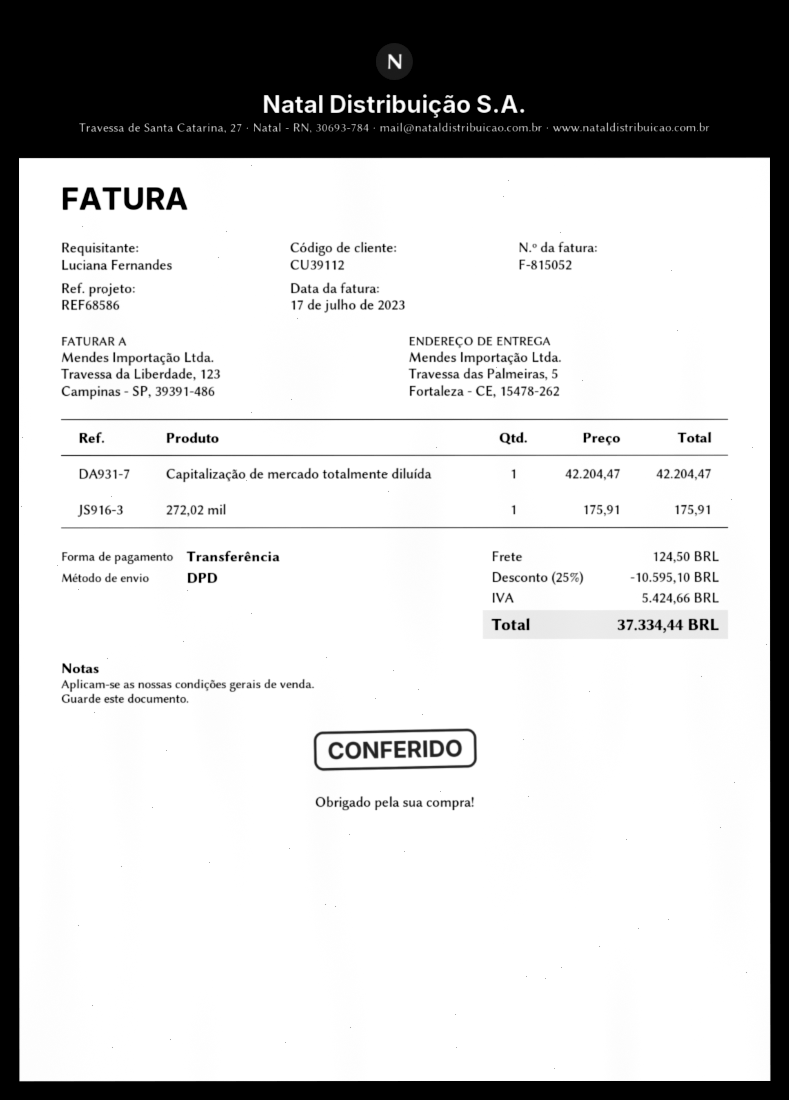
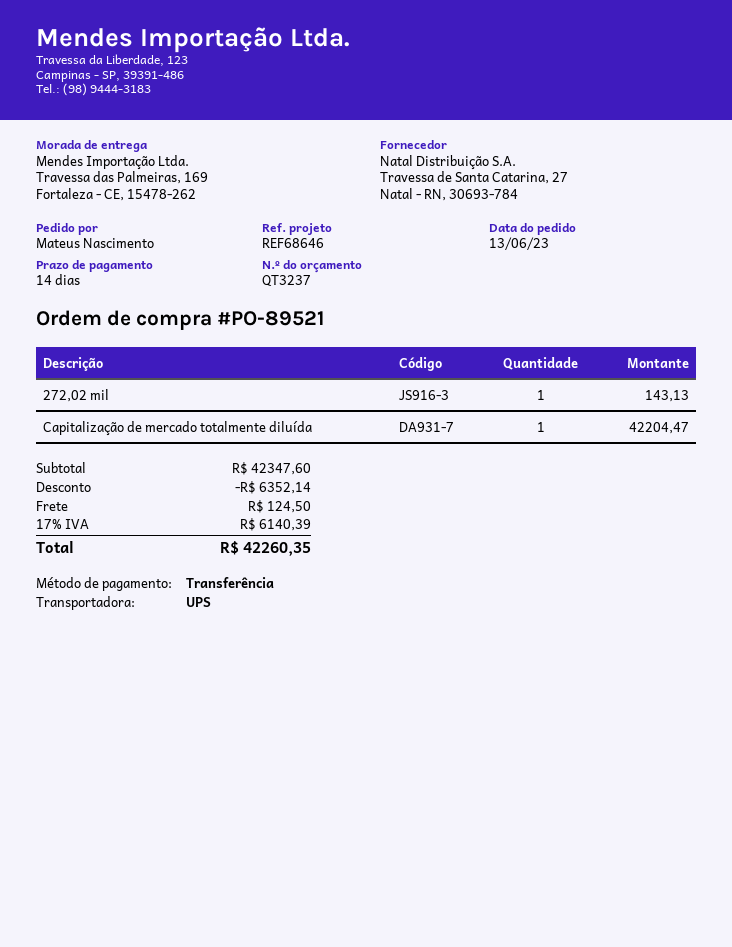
reference: REF68586 -> REF68646
ordered by: Luciana Fernandes -> Mateus Nascimento
shipping method: DPD -> UPS
ship to: Travessa das Palmeiras, 5, Fortaleza - CE, 15478-262 -> Travessa das Palmeiras, 169, Fortaleza - CE, 15478-262
272,02 mil: 1 for 175.91 -> 1 for 143.13
discount: 10595.10 -> 6352.14
tax: 5424.66 -> 6140.39
total: 37334.44 -> 42260.35

